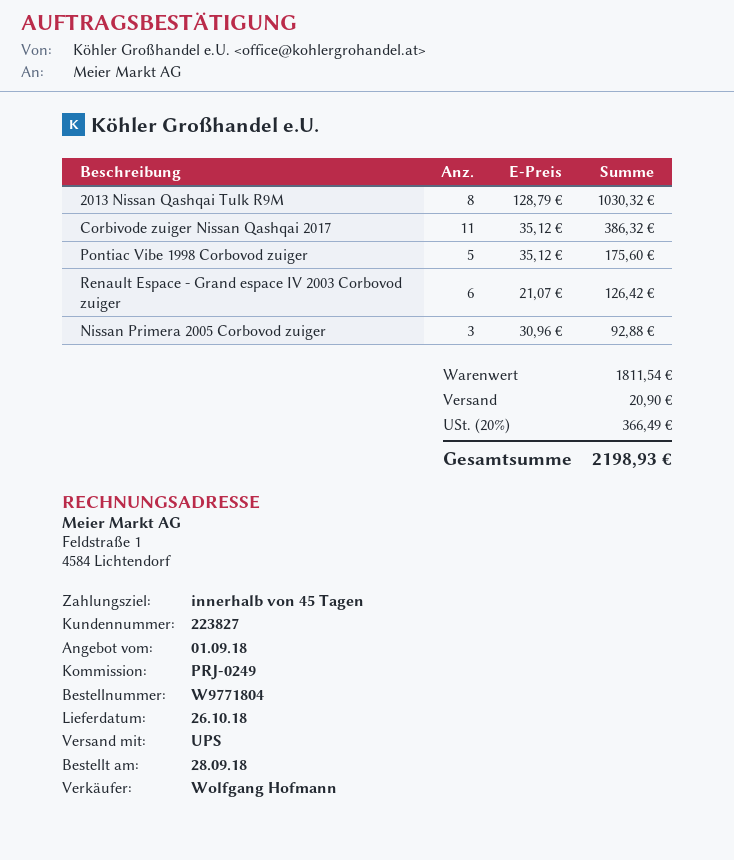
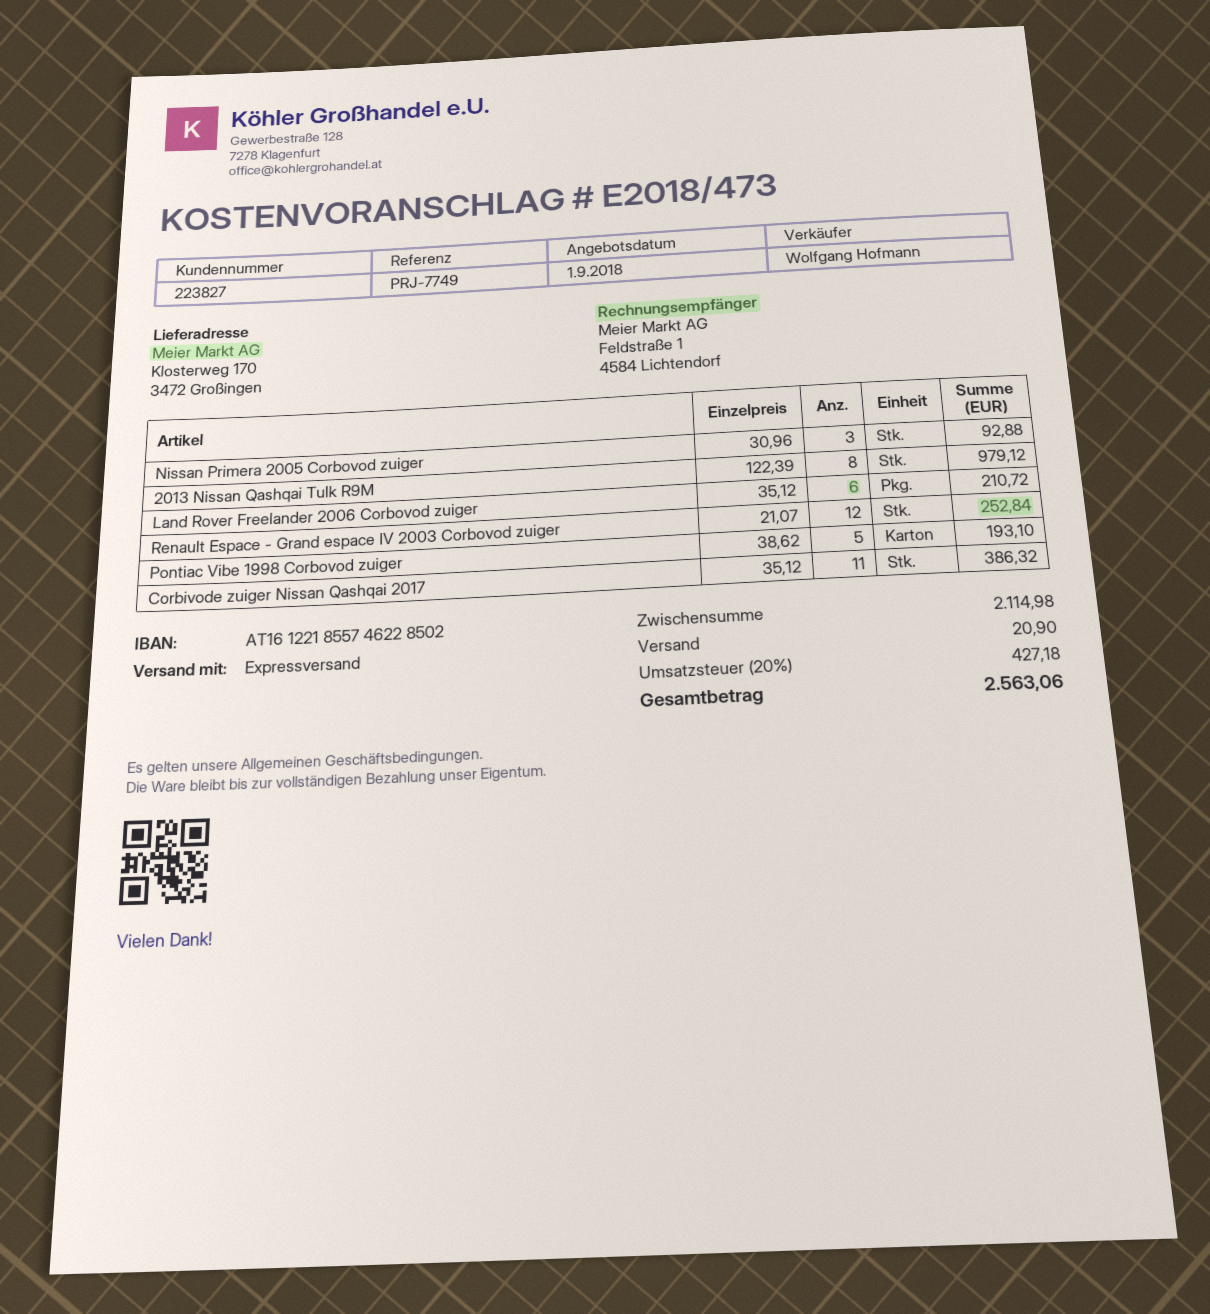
reference: PRJ-0249 -> PRJ-7749
shipping method: UPS -> express
2013 Nissan Qashqai Tulk R9M: 8 x 128.79 = 1030.32 -> 8 x 122.39 = 979.12
Pontiac Vibe 1998 Corbovod zuiger: 5 x 35.12 = 175.60 -> 5 x 38.62 = 193.10
Renault Espace - Grand espace IV 2003 Corbovod zuiger: 6 x 21.07 = 126.42 -> 12 x 21.07 = 252.84
Land Rover Freelander 2006 Corbovod zuiger: none -> 6 x 35.12 = 210.72
subtotal: 1811.54 -> 2114.98
tax: 20% = 366.49 -> 20% = 427.18
total: 2198.93 -> 2563.06

